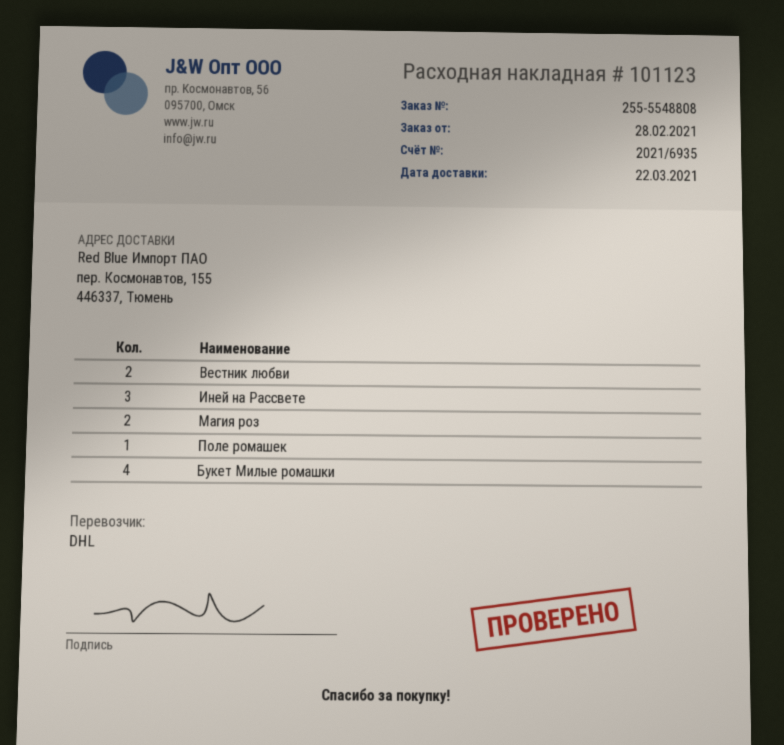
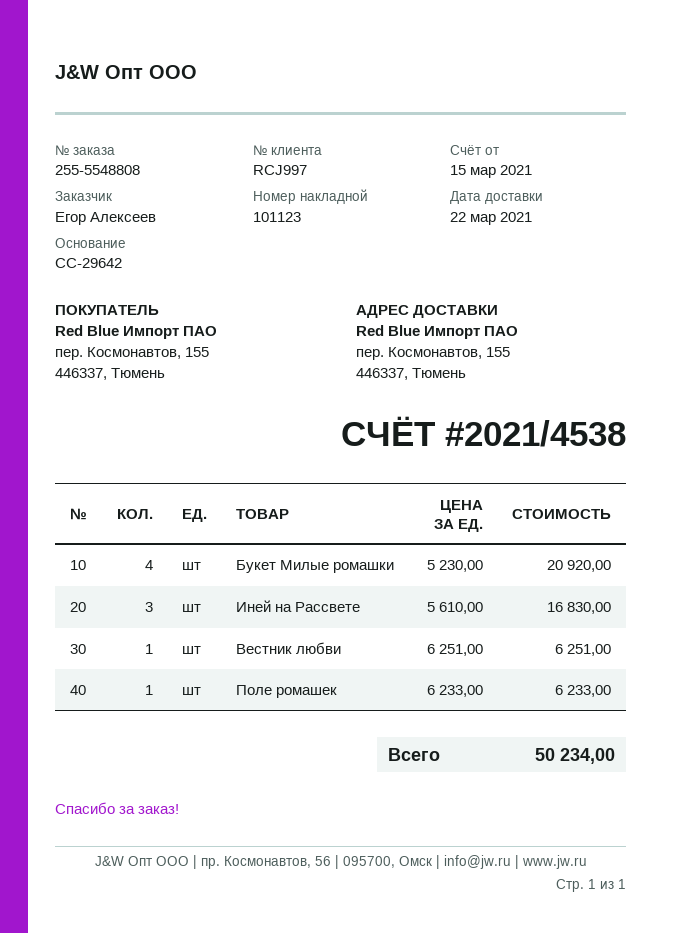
invoice number: 2021/6935 -> 2021/4538
Вестник любви: 2 -> 1
Магия роз: 2 -> none

